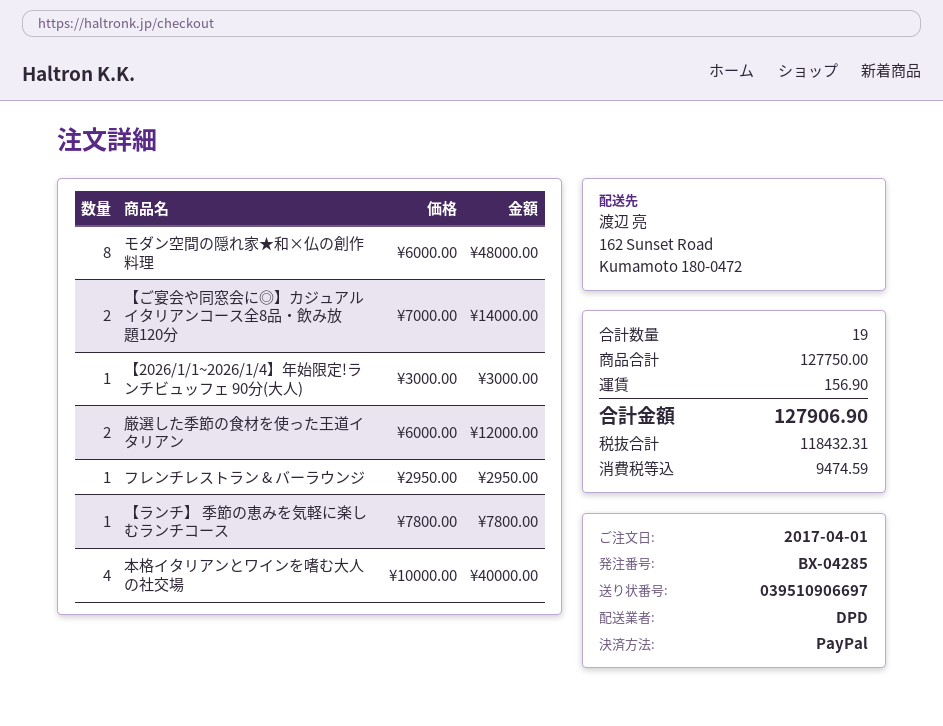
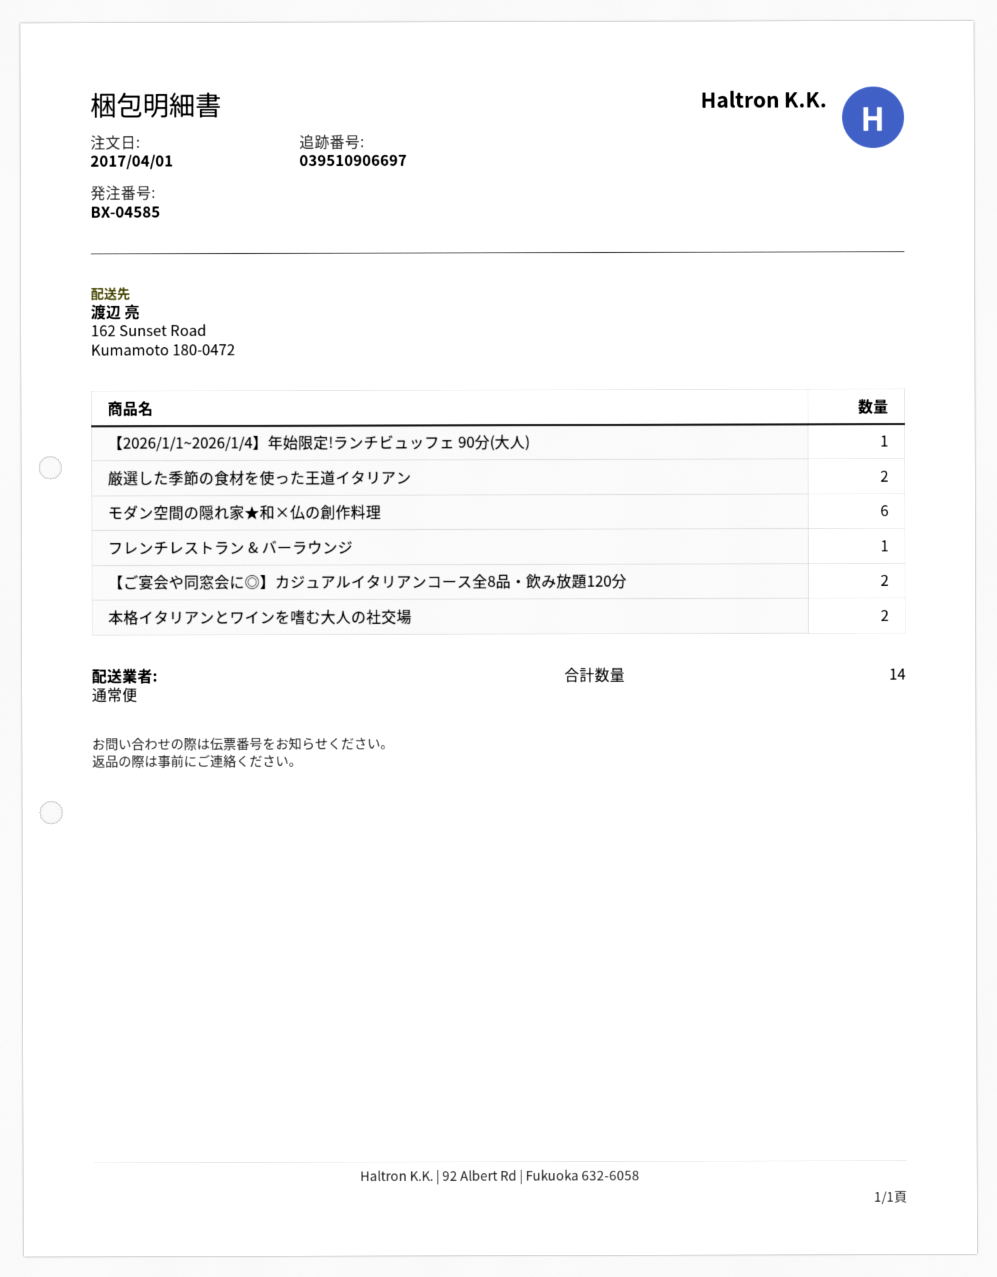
order number: BX-04285 -> BX-04585
shipping method: DPD -> standard
モダン空間の隠れ家★和×仏の創作料理: 8 -> 6
【ランチ】 季節の恵みを気軽に楽しむランチコース: 1 -> none
本格イタリアンとワインを嗜む大人の社交場: 4 -> 2
total quantity: 19 -> 14

